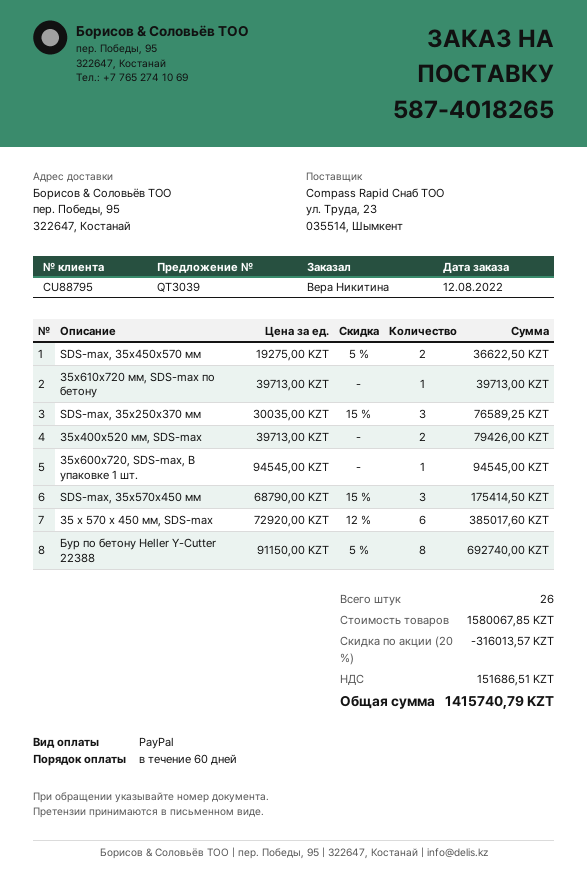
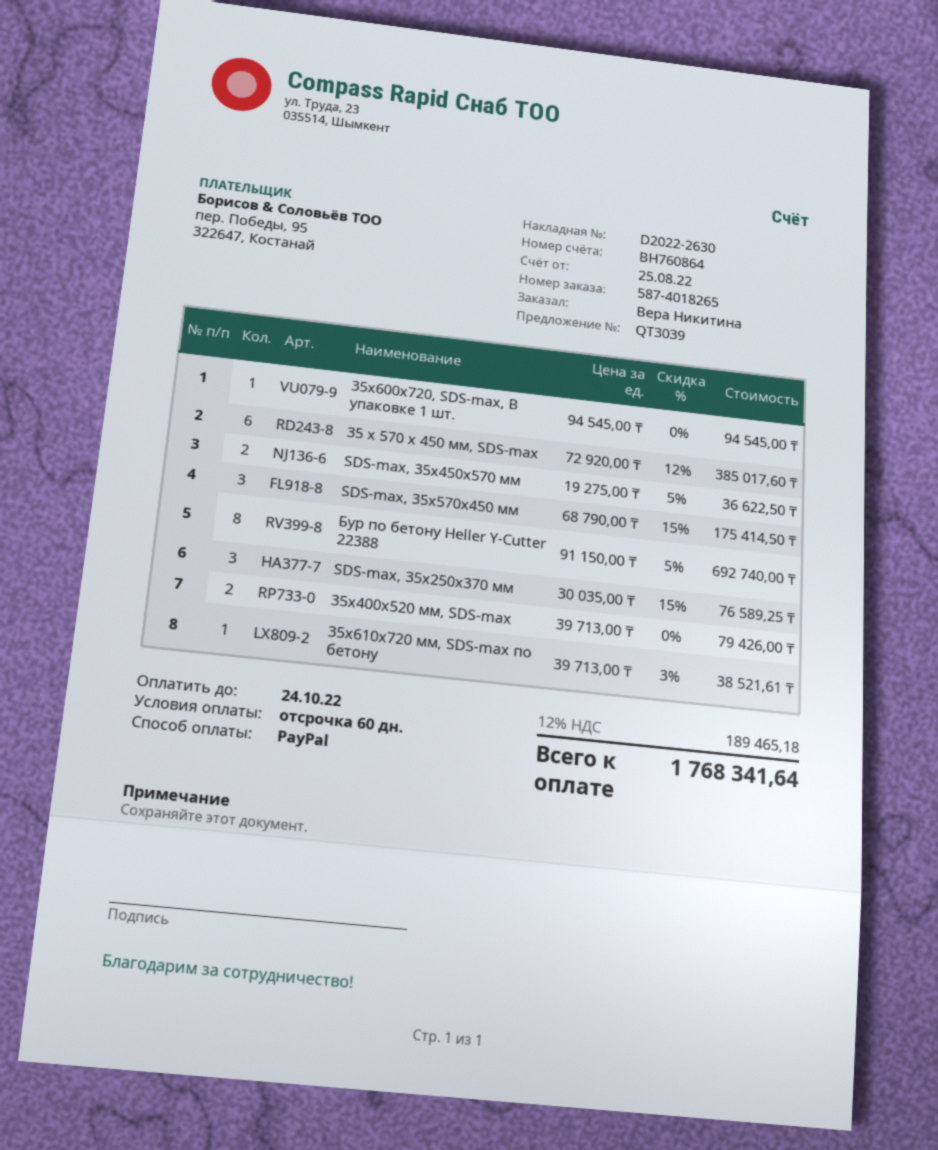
35x610х720 мм, SDS-max по бетону: 1 x 39713.00 = 39713.00 -> 1 x 39713.00 - 3% = 38521.61
discount: 20% = 316013.57 -> none
tax: 151686.51 -> 189465.18
total: 1415740.79 -> 1768341.64

